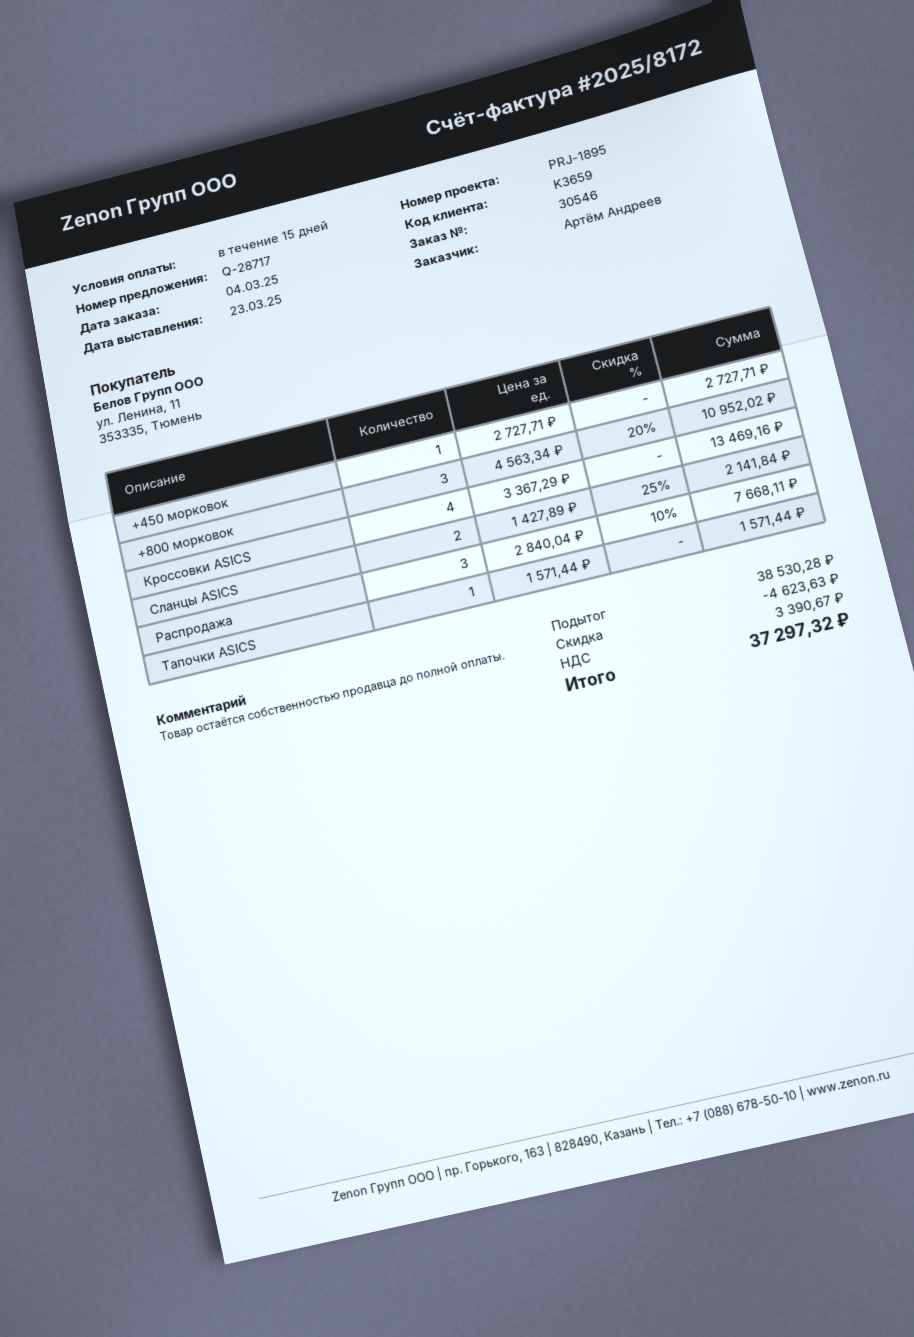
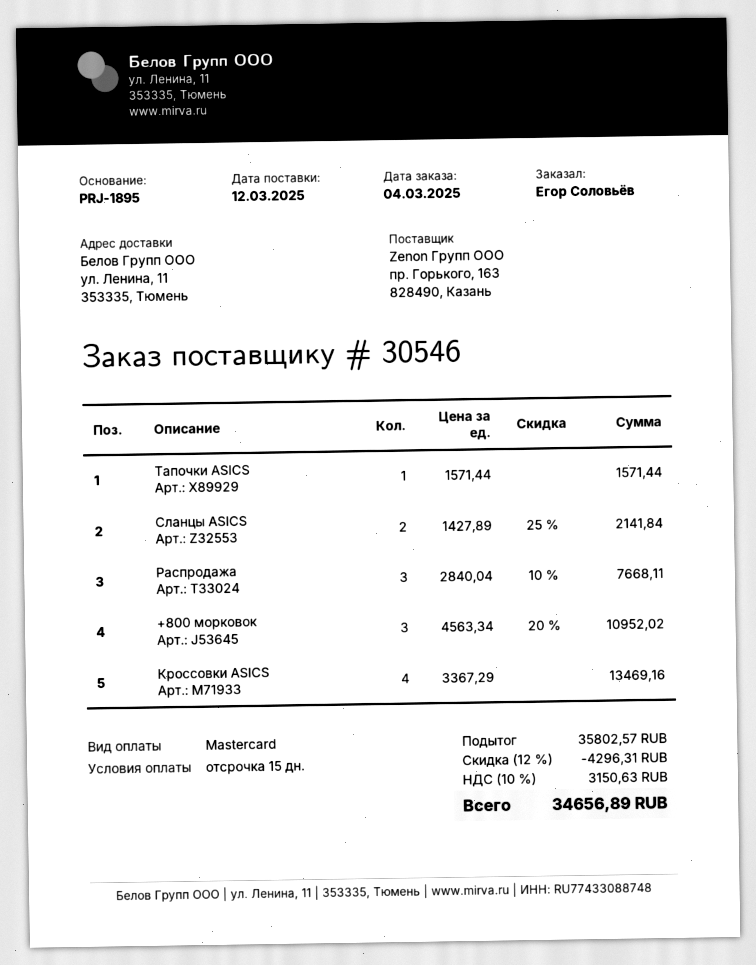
ordered by: Артём Андреев -> Егор Соловьёв
+450 морковок: 1 x 2727.71 = 2727.71 -> none
subtotal: 38530.28 -> 35802.57
discount: 4623.63 -> 4296.31
tax: 3390.67 -> 3150.63
total: 37297.32 -> 34656.89

